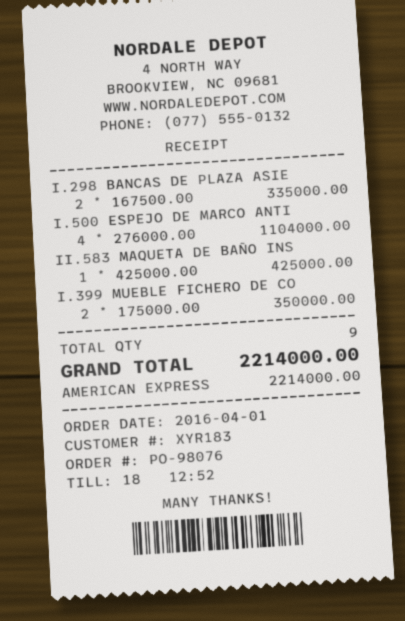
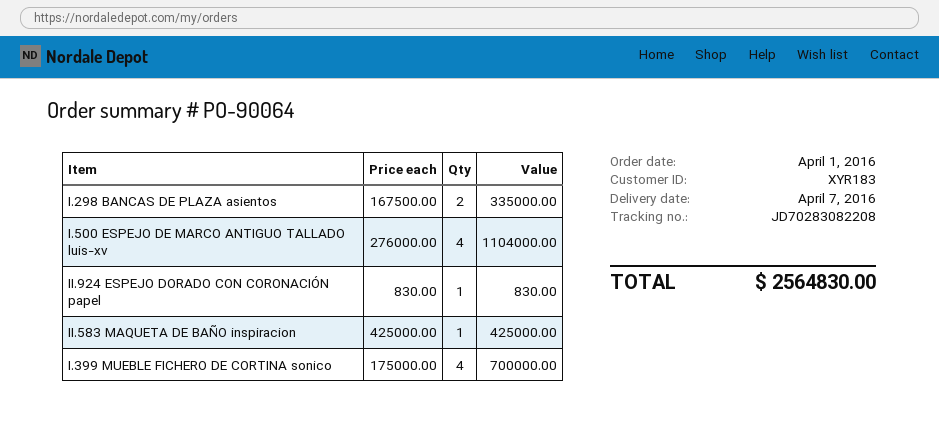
order number: PO-98076 -> PO-90064
I.399 MUEBLE FICHERO DE CO: 2 x 175000.00 = 350000.00 -> 4 x 175000.00 = 700000.00
II.924 ESPEJO DORADO CON CORONACIÓN papel: none -> 1 x 830.00 = 830.00
total: 2214000.00 -> 2564830.00

